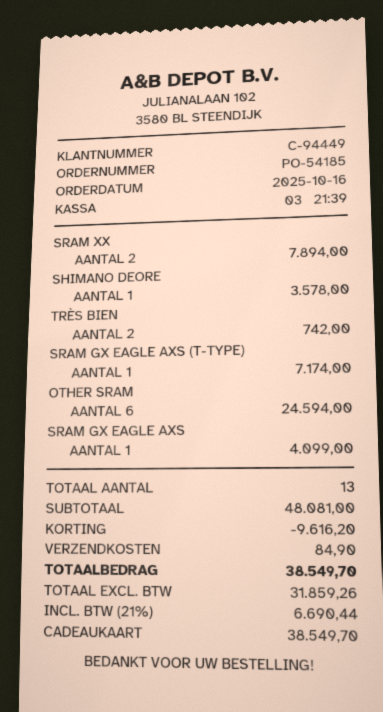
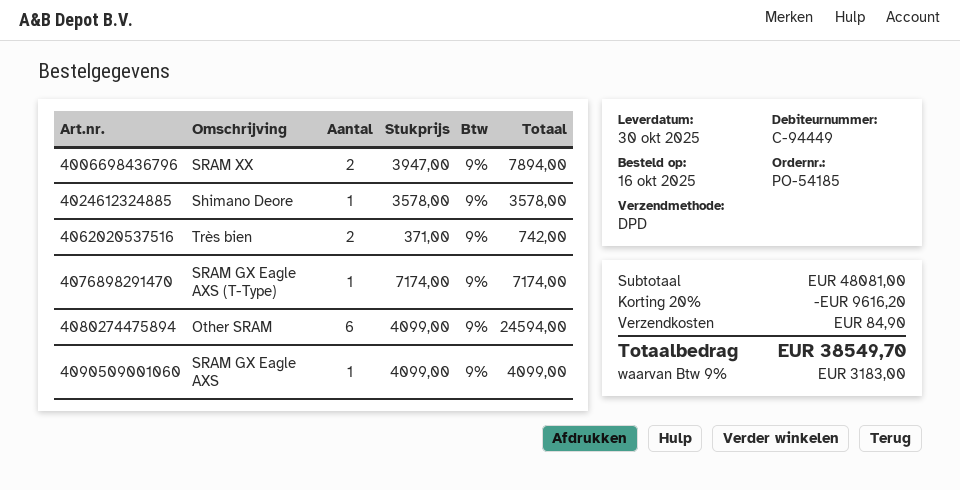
tax: 21% = 6690.44 -> 9% = 3183.00

